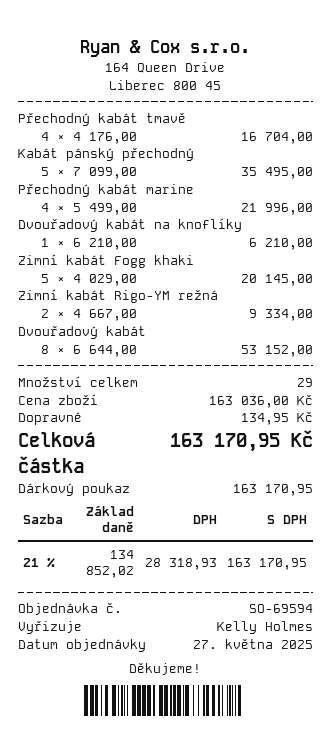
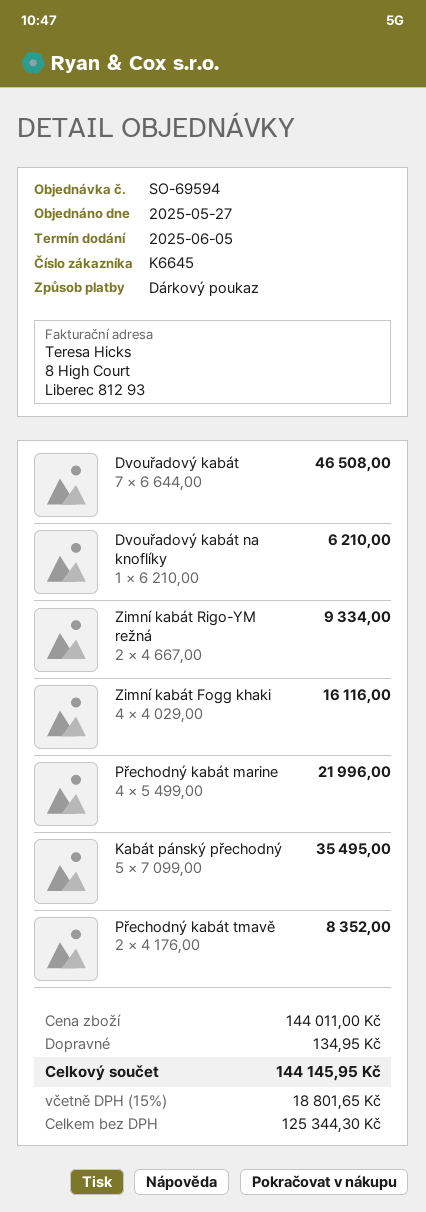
Přechodný kabát tmavě: 4 x 4176.00 = 16704.00 -> 2 x 4176.00 = 8352.00
Zimní kabát Fogg khaki: 5 x 4029.00 = 20145.00 -> 4 x 4029.00 = 16116.00
Dvouřadový kabát: 8 x 6644.00 = 53152.00 -> 7 x 6644.00 = 46508.00
subtotal: 163036.00 -> 144011.00
net: 134852.02 -> 125344.30
tax: 21% = 28318.93 -> 15% = 18801.65
total: 163170.95 -> 144145.95

